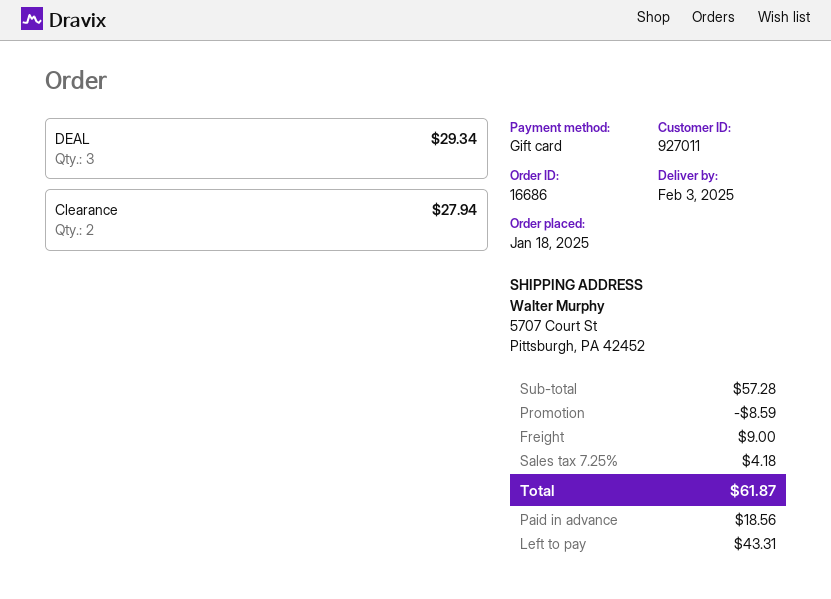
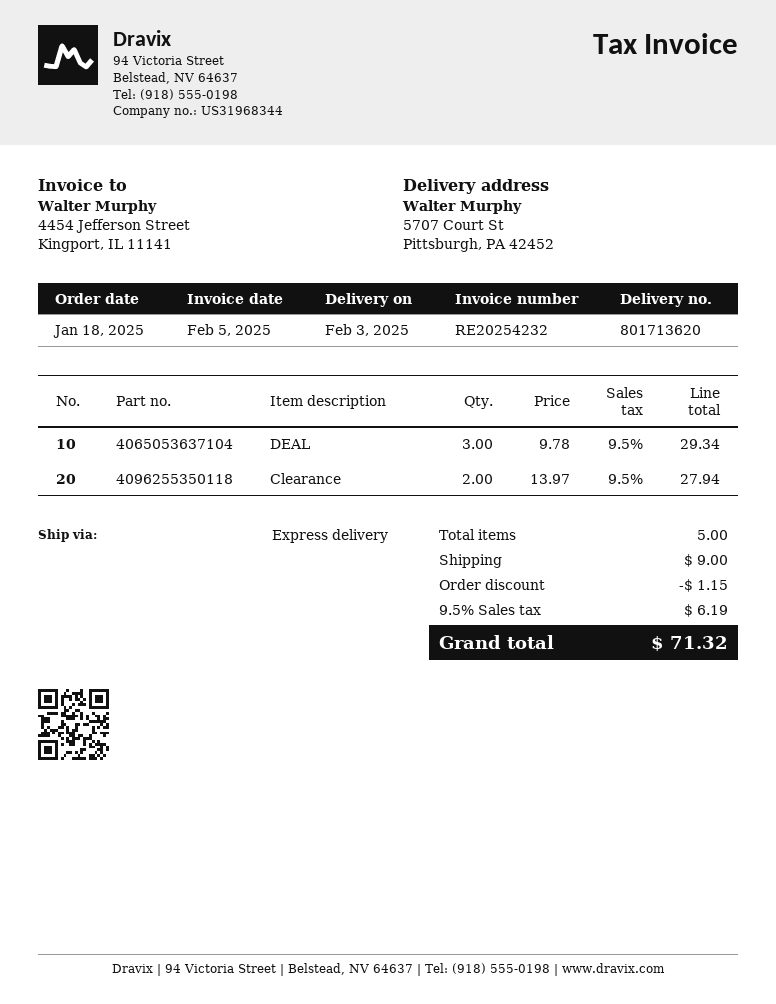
discount: 8.59 -> 1.15
tax: 7.25% = 4.18 -> 9.5% = 6.19
total: 61.87 -> 71.32

